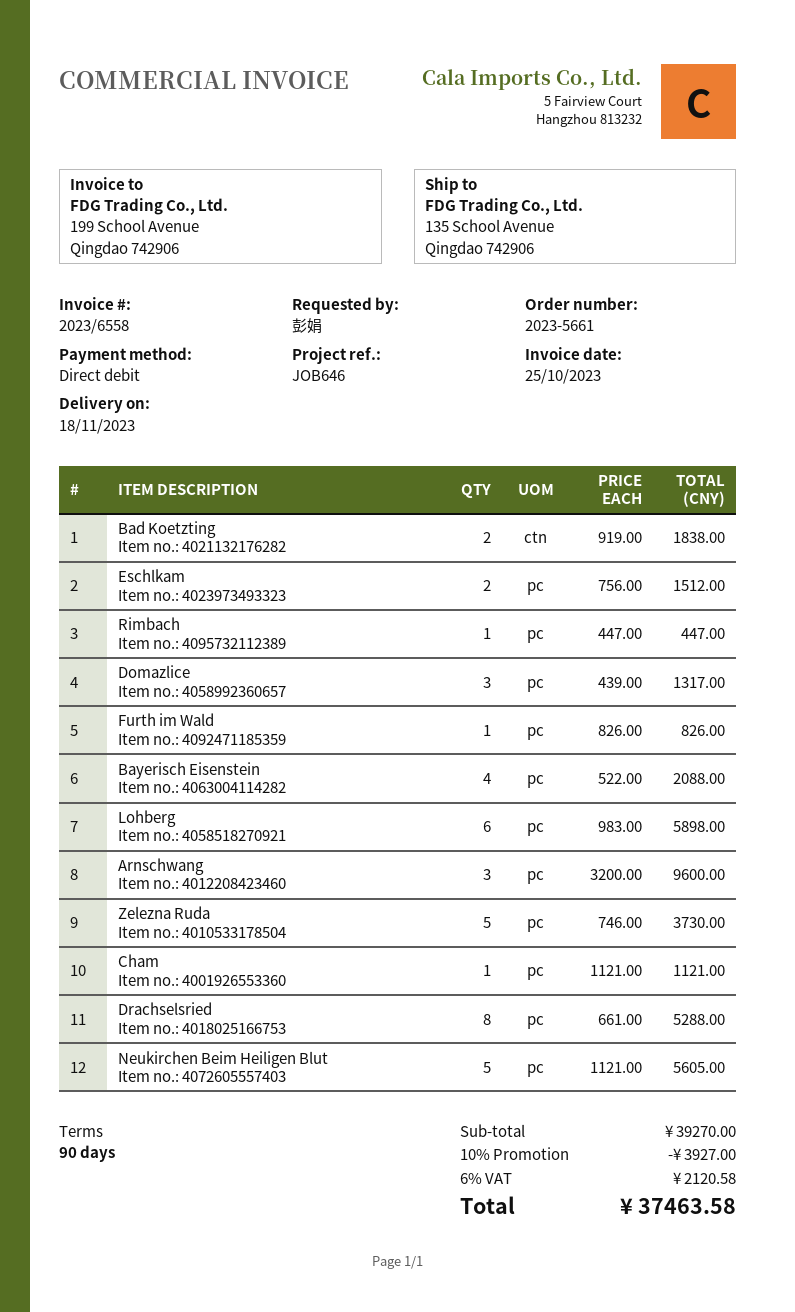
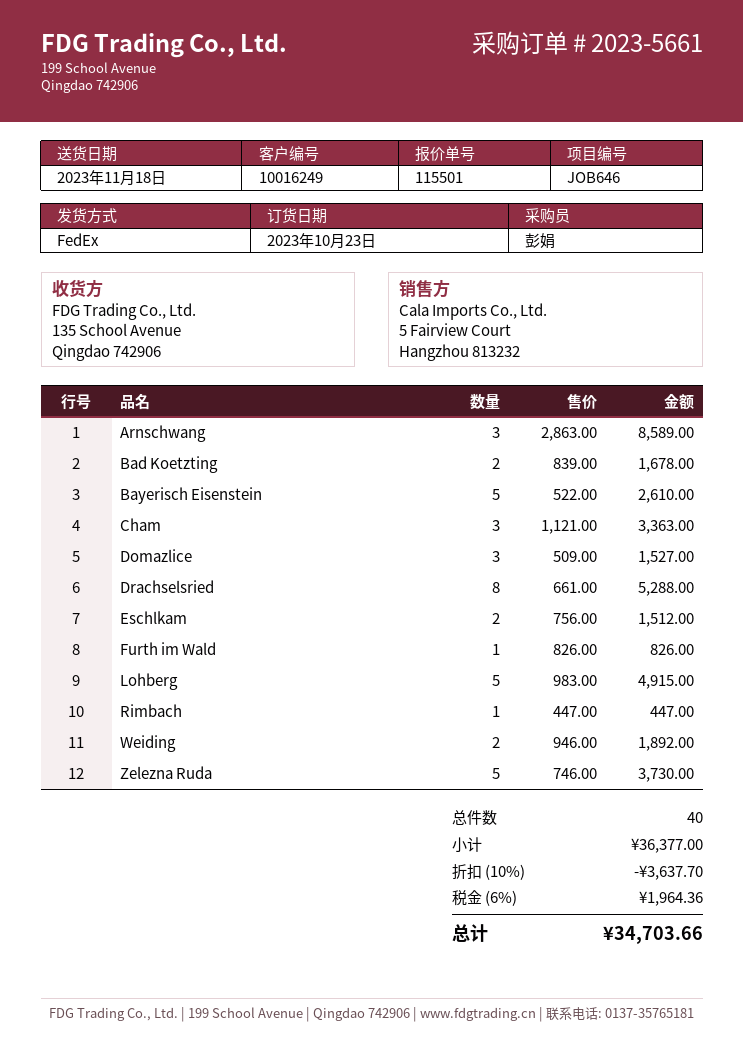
Bad Koetzting: 2 x 919.00 = 1838.00 -> 2 x 839.00 = 1678.00
Domazlice: 3 x 439.00 = 1317.00 -> 3 x 509.00 = 1527.00
Bayerisch Eisenstein: 4 x 522.00 = 2088.00 -> 5 x 522.00 = 2610.00
Lohberg: 6 x 983.00 = 5898.00 -> 5 x 983.00 = 4915.00
Arnschwang: 3 x 3200.00 = 9600.00 -> 3 x 2863.00 = 8589.00
Cham: 1 x 1121.00 = 1121.00 -> 3 x 1121.00 = 3363.00
Neukirchen Beim Heiligen Blut: 5 x 1121.00 = 5605.00 -> none
Weiding: none -> 2 x 946.00 = 1892.00
subtotal: 39270.00 -> 36377.00
discount: 10% = 3927.00 -> 10% = 3637.70
tax: 6% = 2120.58 -> 6% = 1964.36
total: 37463.58 -> 34703.66

